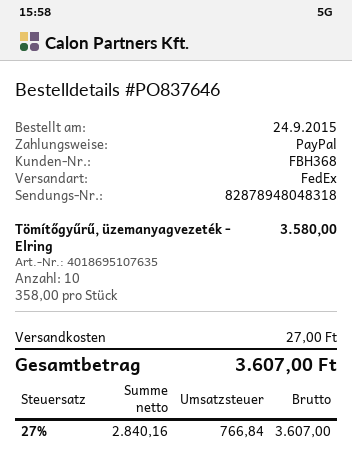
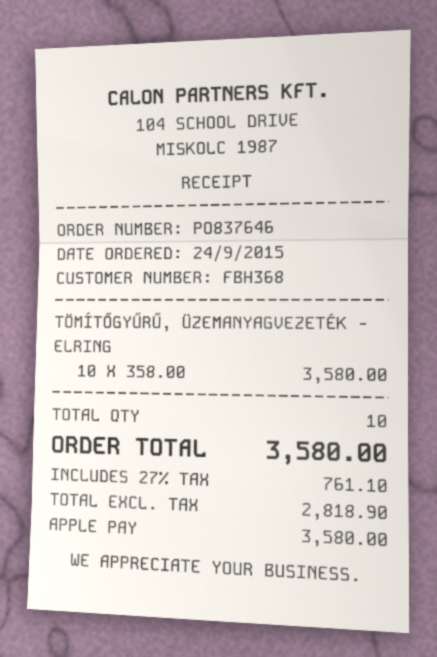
payment method: PayPal -> Apple Pay
shipping: 27.00 -> none
net: 2840.16 -> 2818.90
tax: 27% = 766.84 -> 27% = 761.10
total: 3607.00 -> 3580.00

